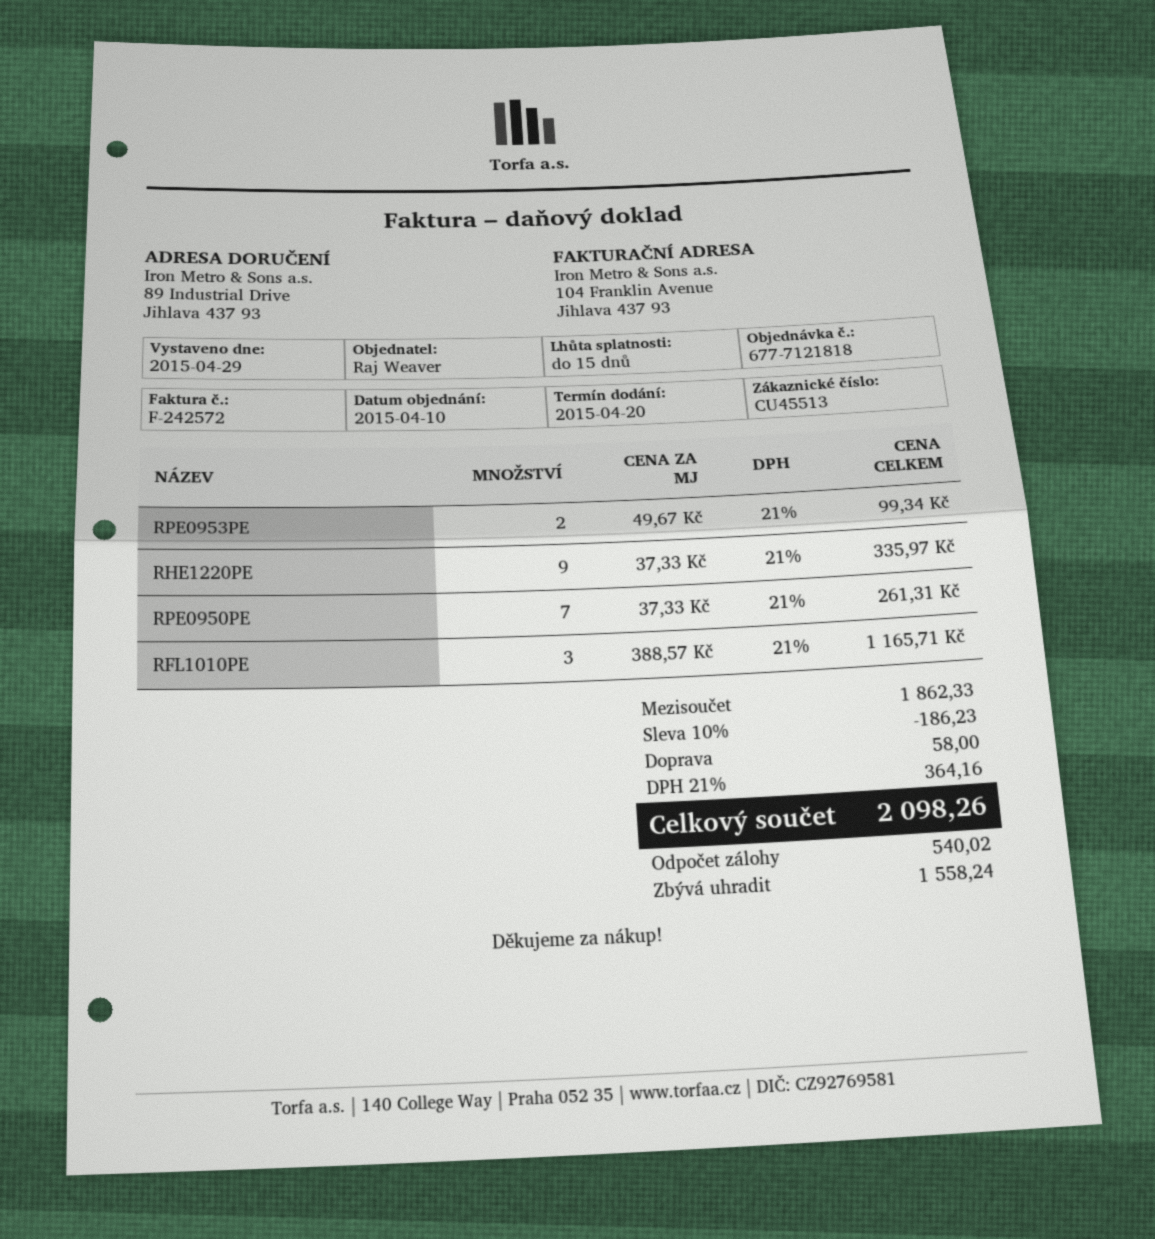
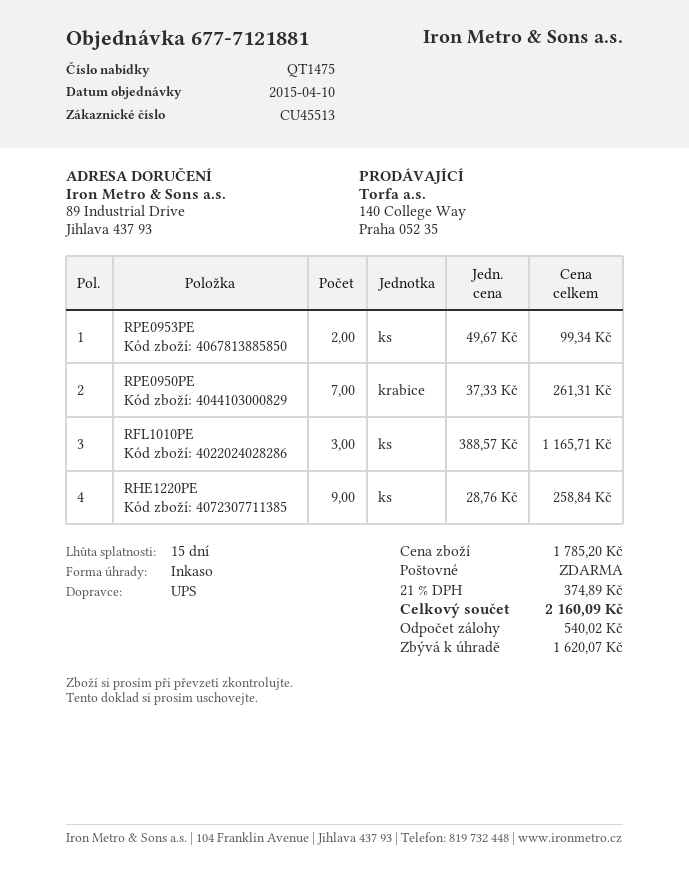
order number: 677-7121818 -> 677-7121881
RHE1220PE: 9 x 37.33 = 335.97 -> 9 x 28.76 = 258.84
subtotal: 1862.33 -> 1785.20
discount: 10% = 186.23 -> none
shipping: 58.00 -> 0.00
tax: 21% = 364.16 -> 21% = 374.89
total: 2098.26 -> 2160.09
balance: 1558.24 -> 1620.07

